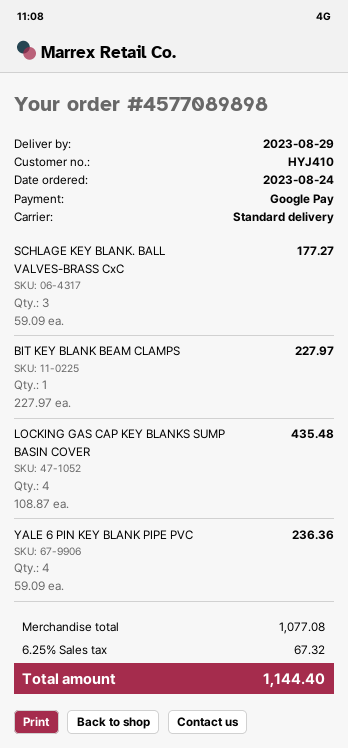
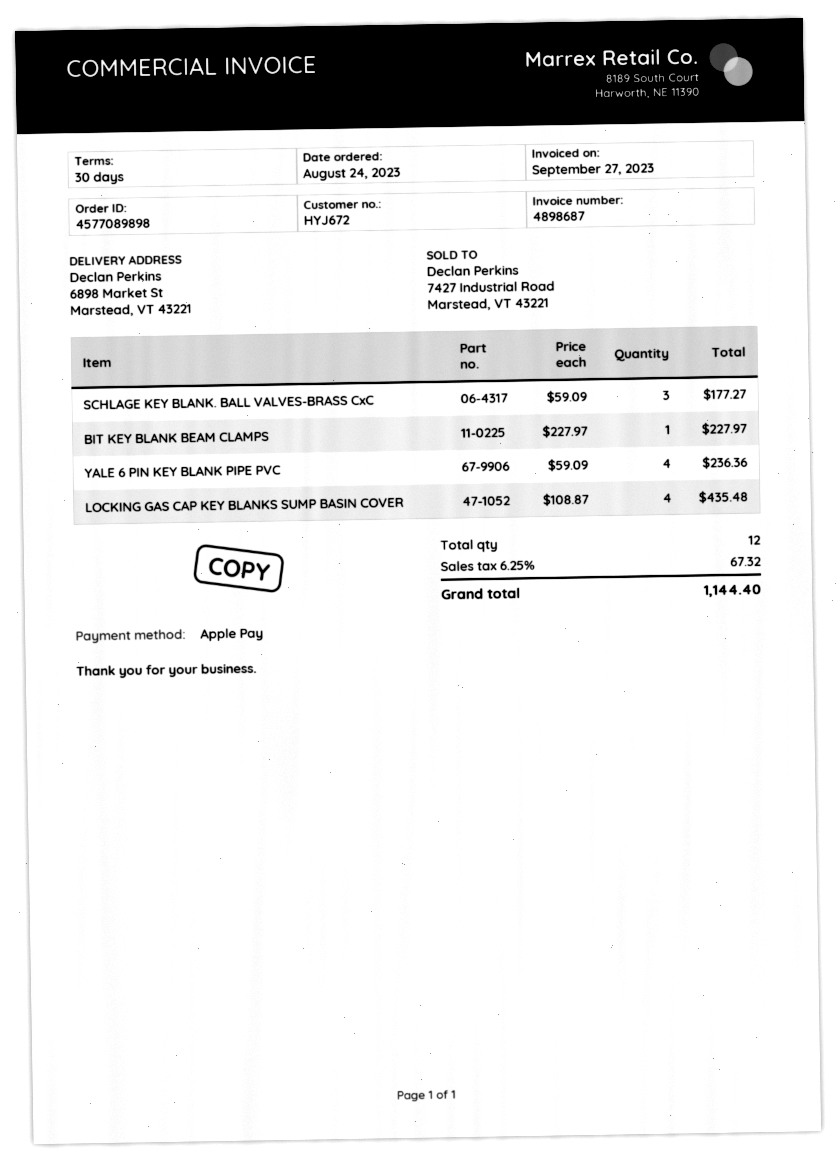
customer number: HYJ410 -> HYJ672
payment method: Google Pay -> Apple Pay

